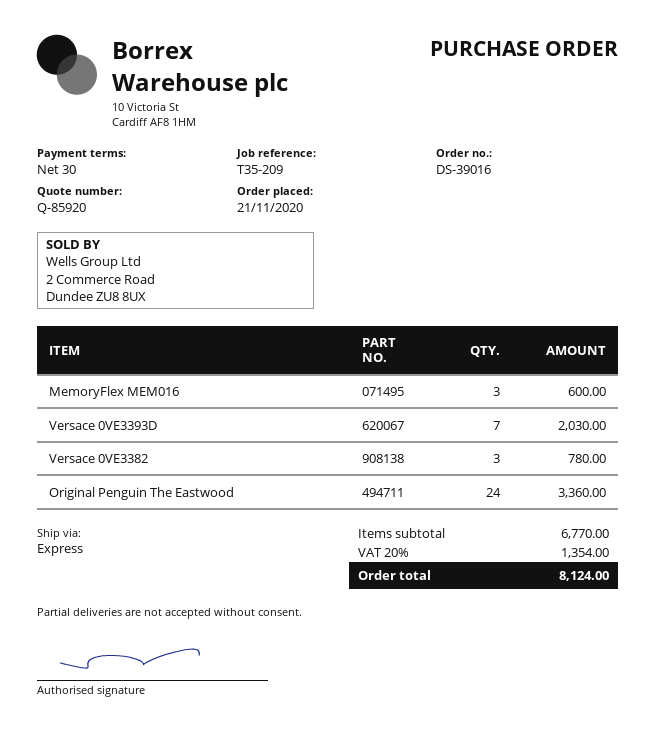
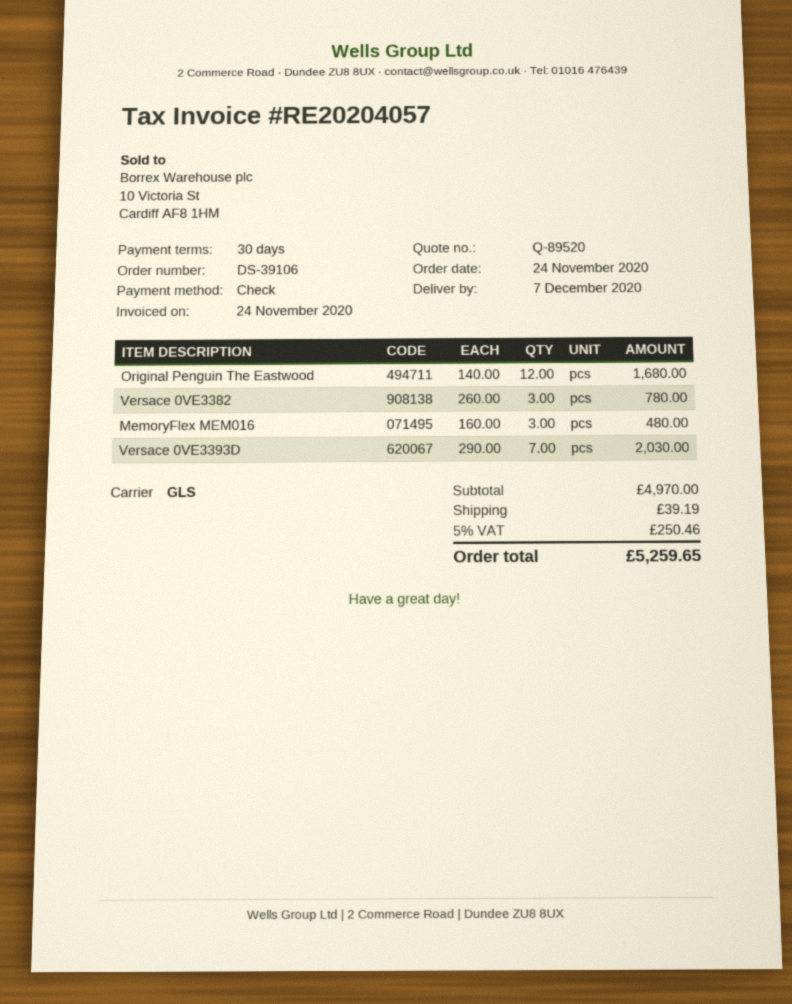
quote number: Q-85920 -> Q-89520
order number: DS-39016 -> DS-39106
order date: 2020-11-21 -> 2020-11-24
shipping method: express -> GLS
MemoryFlex MEM016: 3 for 600.00 -> 3 for 480.00
Original Penguin The Eastwood: 24 for 3360.00 -> 12 for 1680.00
subtotal: 6770.00 -> 4970.00
shipping: none -> 39.19
tax: 20% = 1354.00 -> 5% = 250.46
total: 8124.00 -> 5259.65

